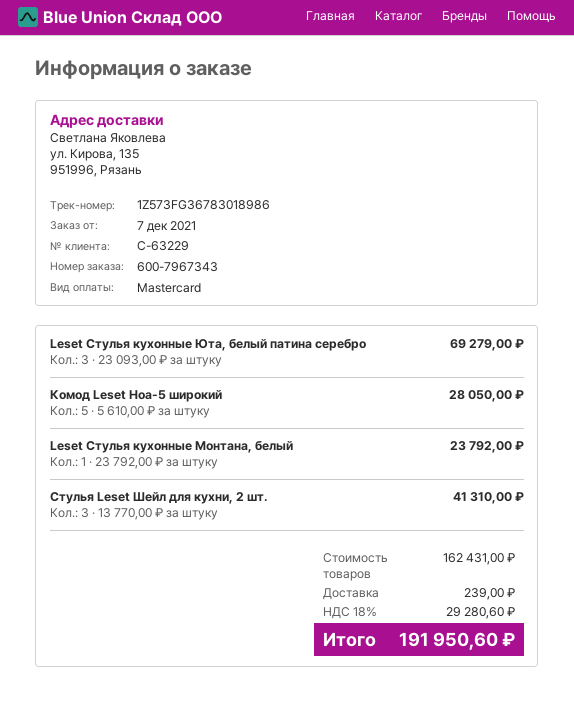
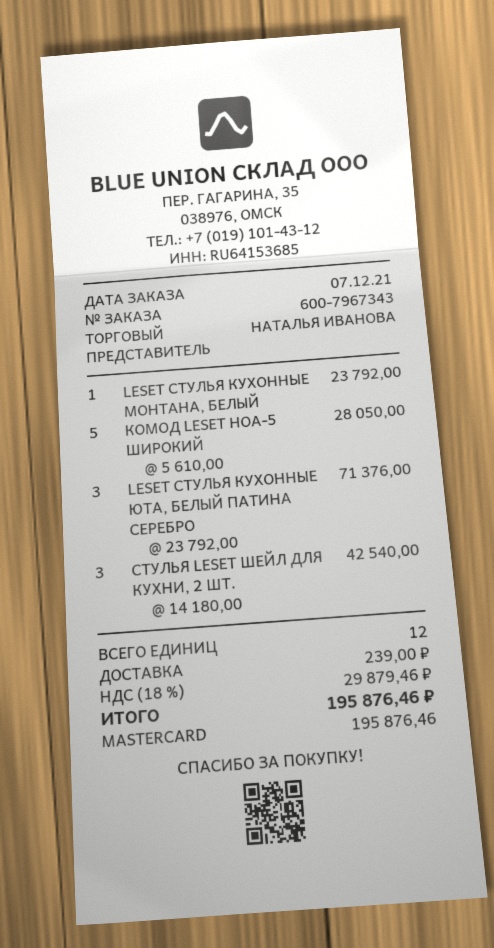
Leset Стулья кухонные Юта, белый патина серебро: 3 x 23093.00 = 69279.00 -> 3 x 23792.00 = 71376.00
Стулья Leset Шейл для кухни, 2 шт.: 3 x 13770.00 = 41310.00 -> 3 x 14180.00 = 42540.00
tax: 18% = 29280.60 -> 18% = 29879.46
total: 191950.60 -> 195876.46

